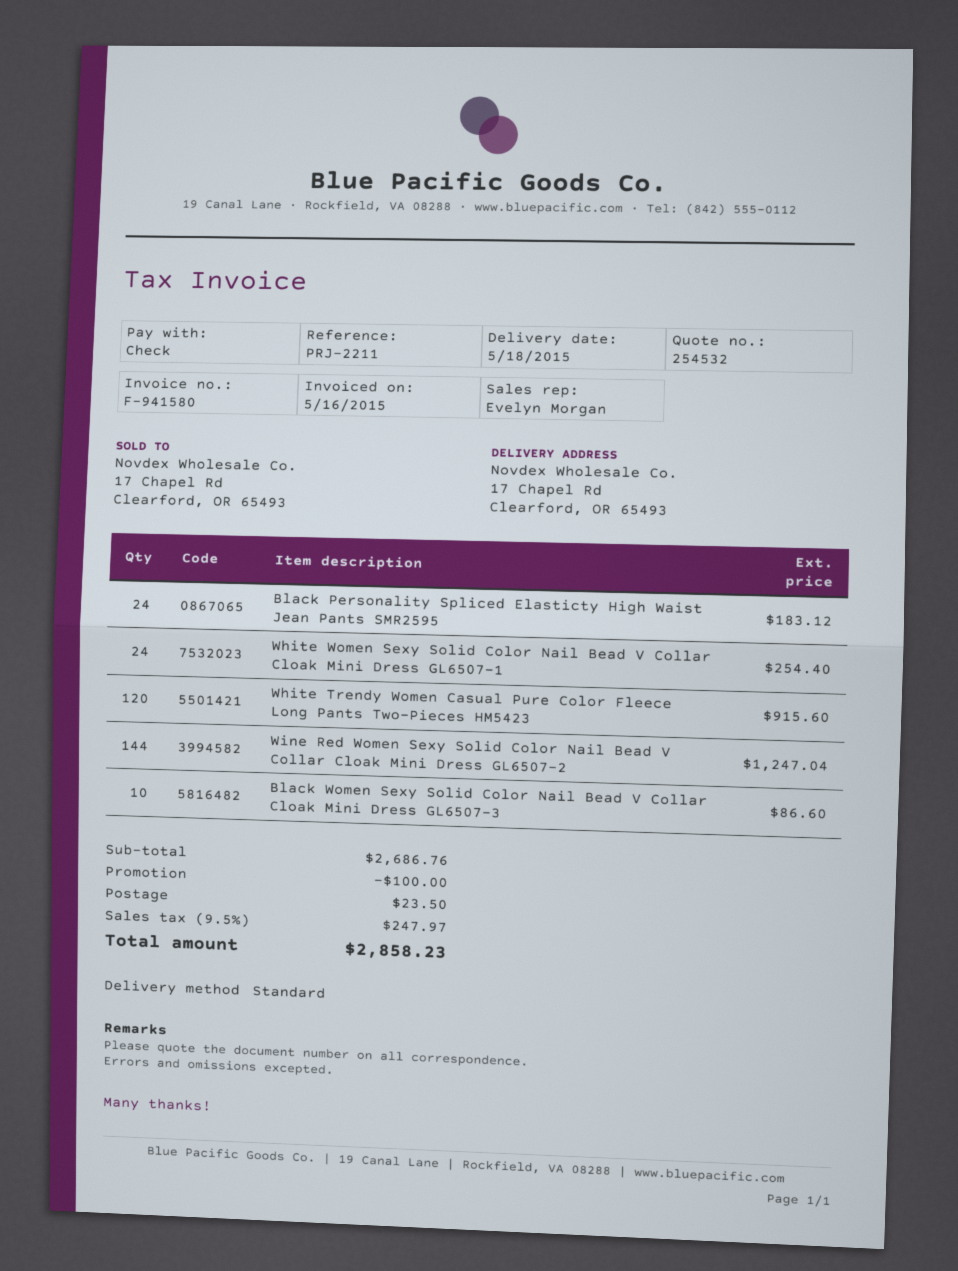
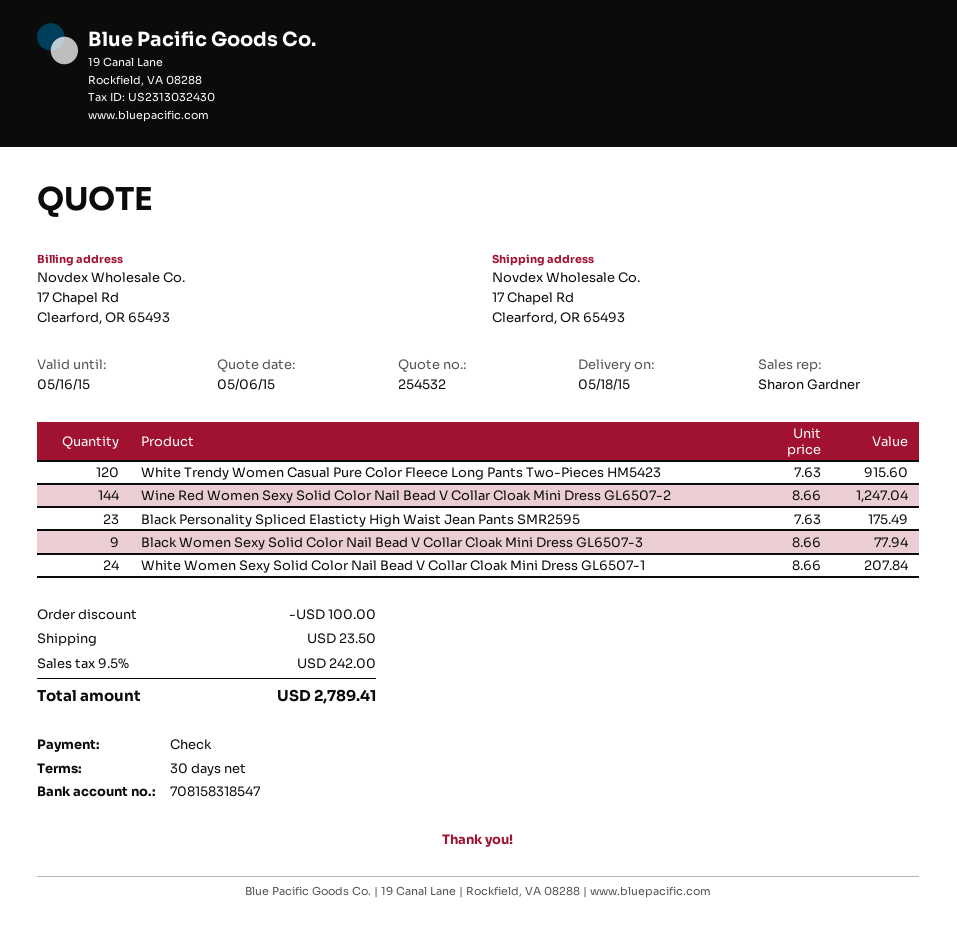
sales rep: Evelyn Morgan -> Sharon Gardner
Black Personality Spliced Elasticty High Waist Jean Pants SMR2595: 24 for 183.12 -> 23 for 175.49
White Women Sexy Solid Color Nail Bead V Collar Cloak Mini Dress GL6507-1: 24 for 254.40 -> 24 for 207.84
Black Women Sexy Solid Color Nail Bead V Collar Cloak Mini Dress GL6507-3: 10 for 86.60 -> 9 for 77.94
tax: 9.5% = 247.97 -> 9.5% = 242.00
total: 2858.23 -> 2789.41

